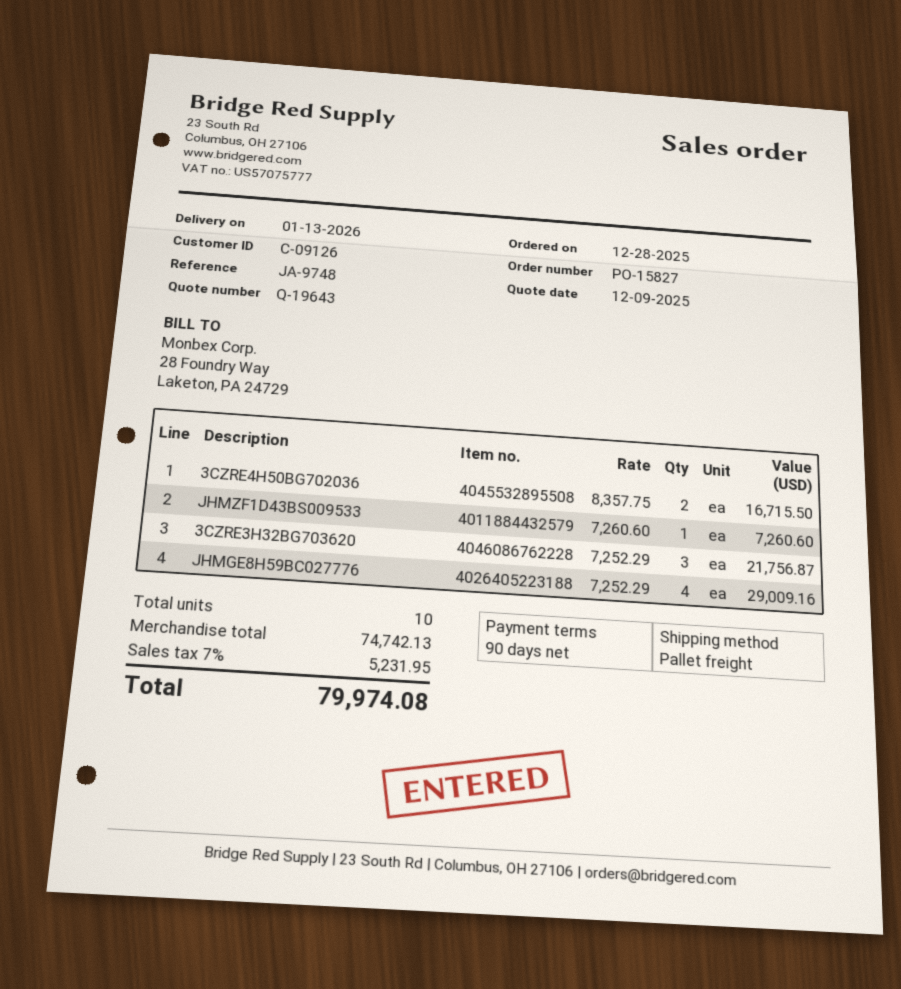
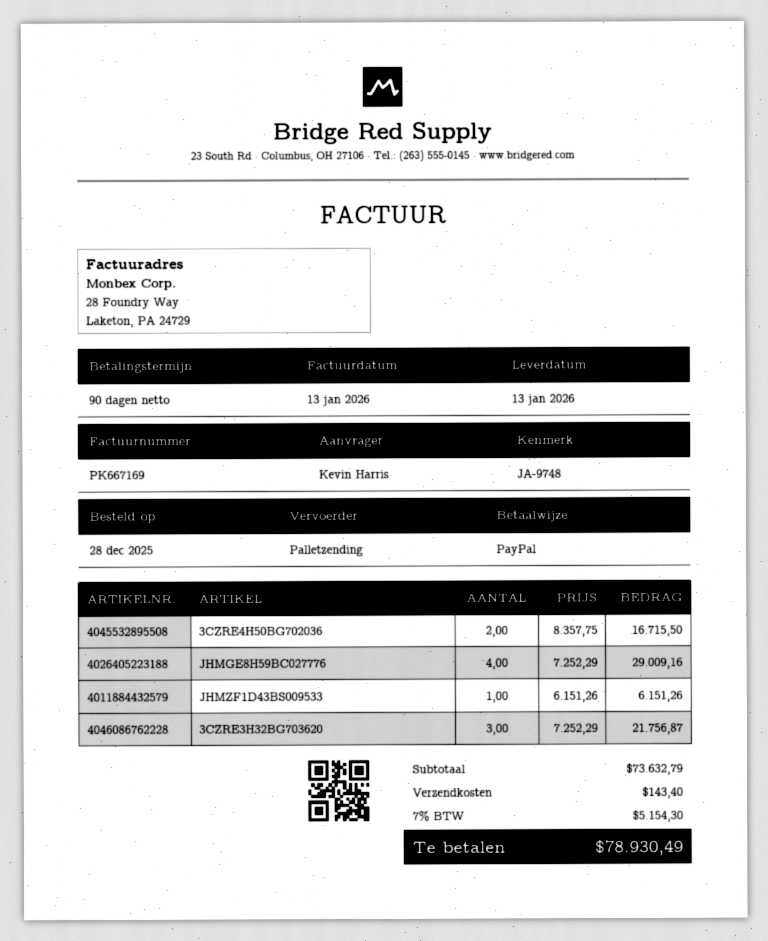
JHMZF1D43BS009533: 1 x 7260.60 = 7260.60 -> 1 x 6151.26 = 6151.26
subtotal: 74742.13 -> 73632.79
shipping: none -> 143.40
tax: 7% = 5231.95 -> 7% = 5154.30
total: 79974.08 -> 78930.49

